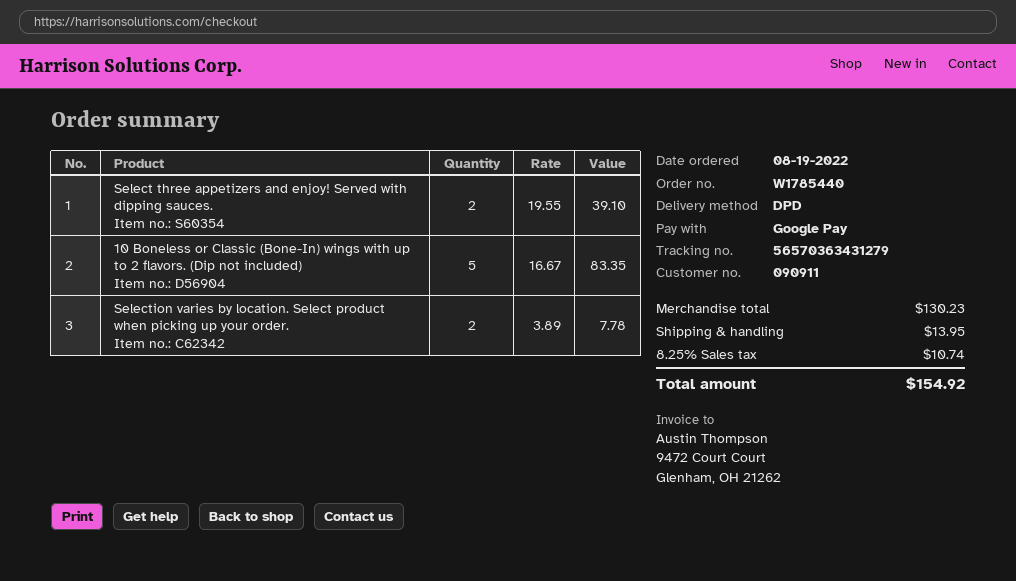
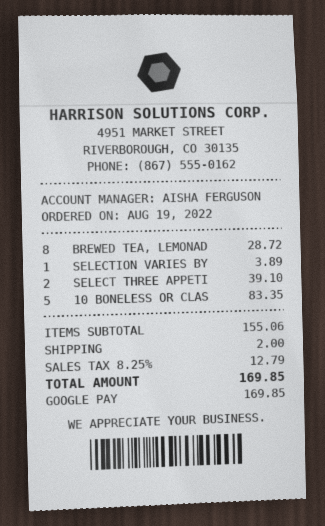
Selection varies by location. Select product when picking up your order.: 2 for 7.78 -> 1 for 3.89
BREWED TEA, LEMONAD: none -> 8 for 28.72
subtotal: 130.23 -> 155.06
shipping: 13.95 -> 2.00
tax: 8.25% = 10.74 -> 8.25% = 12.79
total: 154.92 -> 169.85

